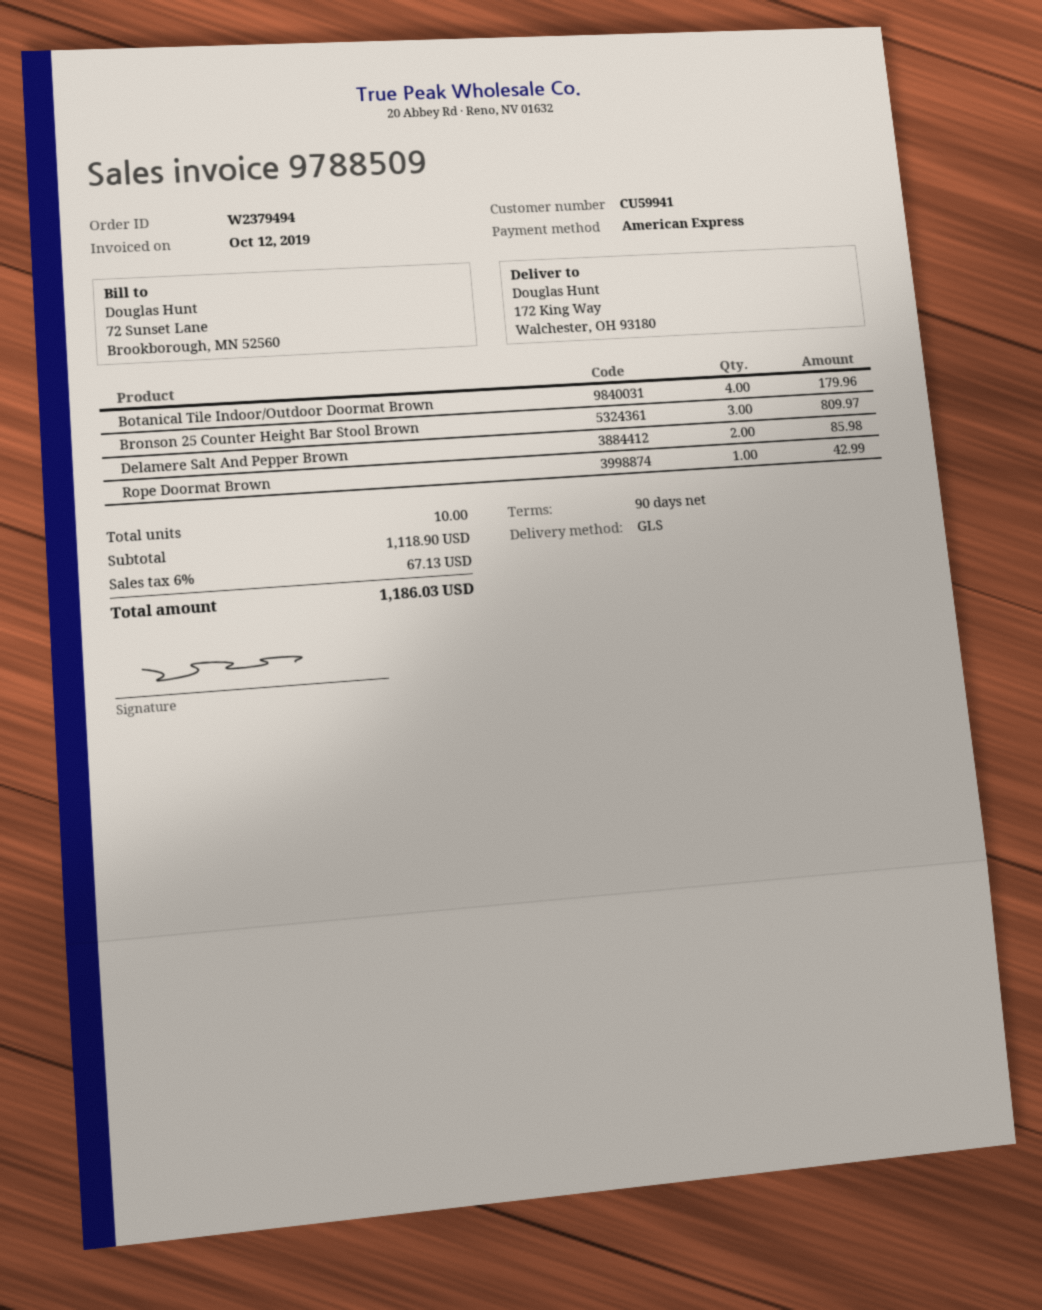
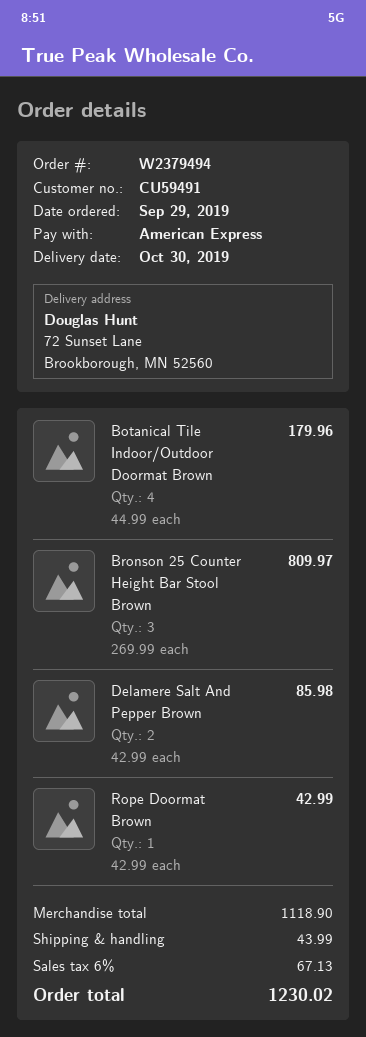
customer number: CU59941 -> CU59491
ship to: 172 King Way, Walchester, OH 93180 -> 72 Sunset Lane, Brookborough, MN 52560
shipping: none -> 43.99
total: 1186.03 -> 1230.02

